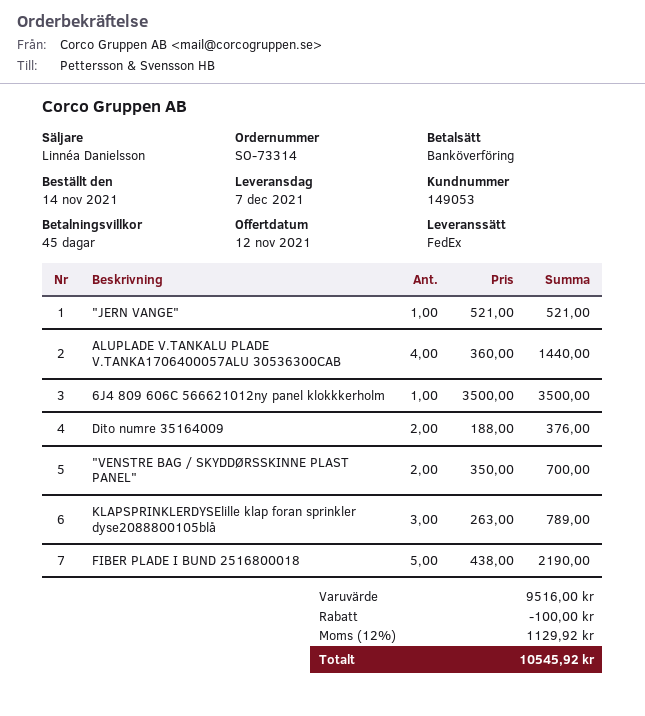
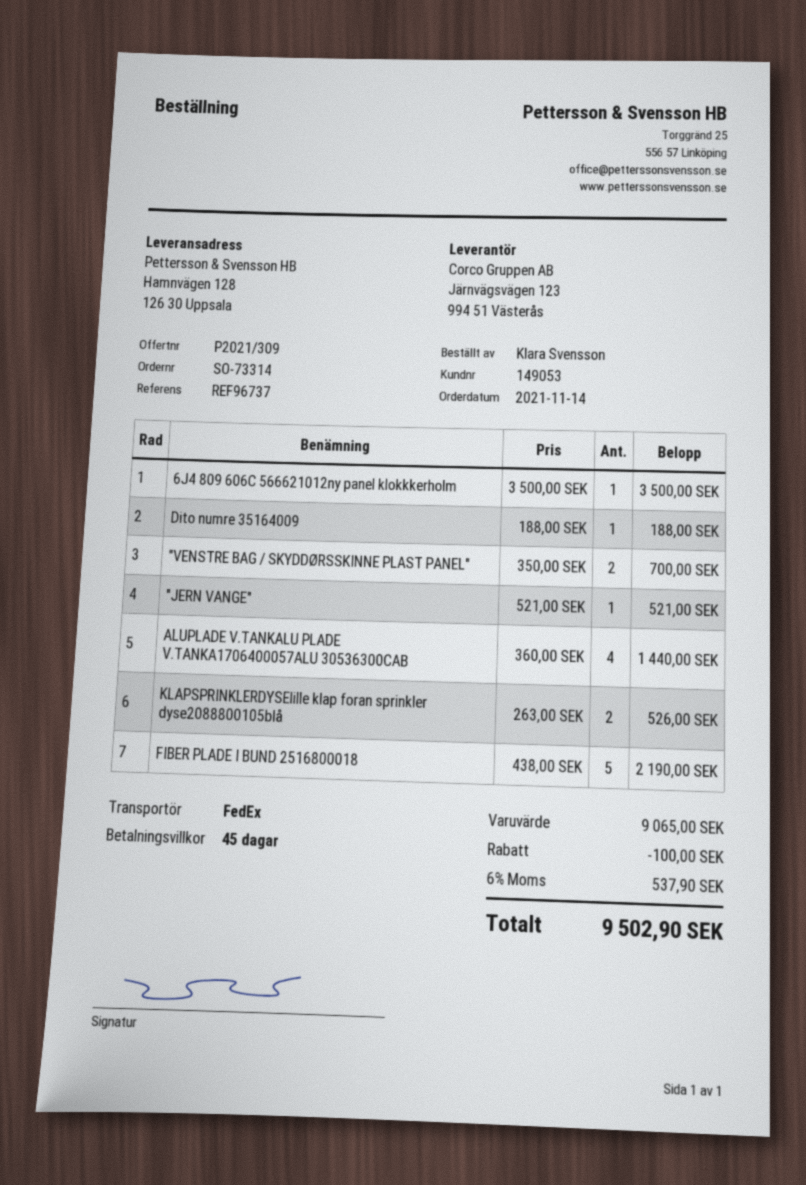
Dito numre 35164009: 2 x 188.00 = 376.00 -> 1 x 188.00 = 188.00
KLAPSPRINKLERDYSElille klap foran sprinkler dyse2088800105blå: 3 x 263.00 = 789.00 -> 2 x 263.00 = 526.00
subtotal: 9516.00 -> 9065.00
tax: 12% = 1129.92 -> 6% = 537.90
total: 10545.92 -> 9502.90

